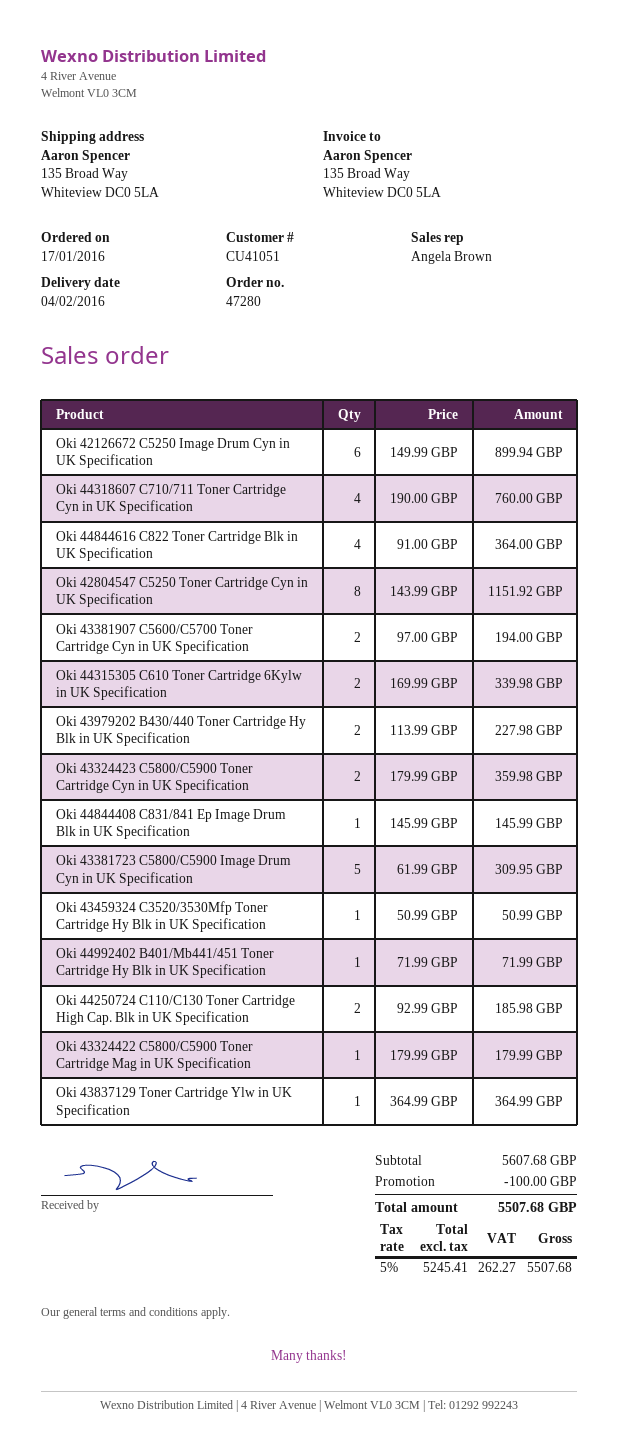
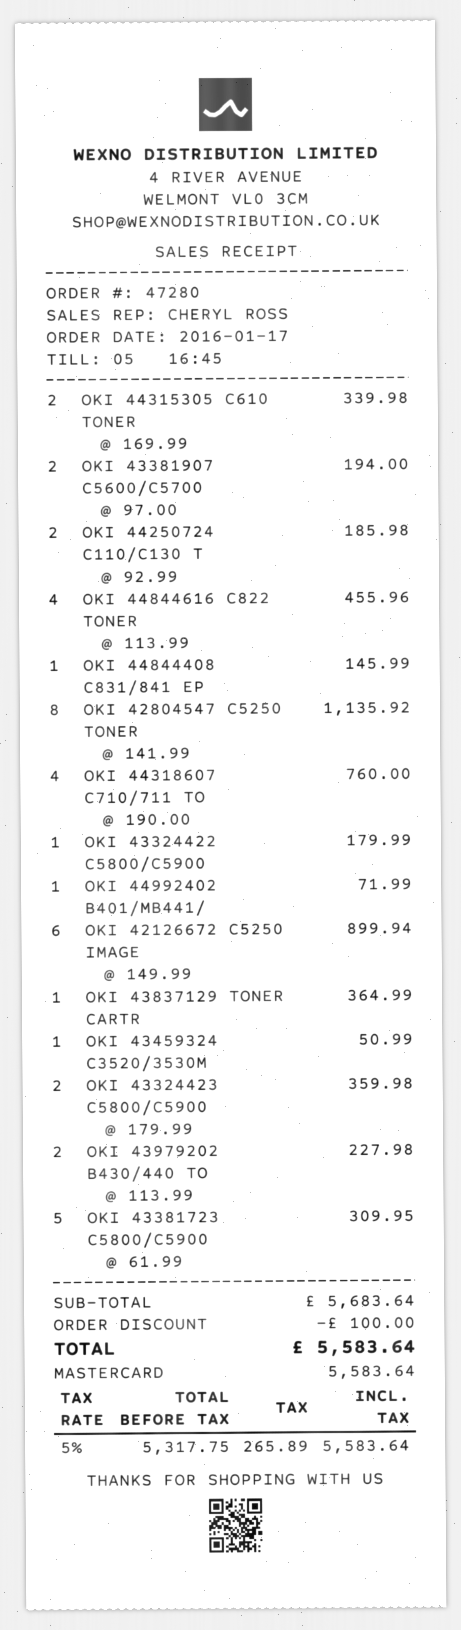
sales rep: Angela Brown -> CHERYL ROSS
Oki 44844616 C822 Toner Cartridge Blk in UK Specification: 4 x 91.00 = 364.00 -> 4 x 113.99 = 455.96
Oki 42804547 C5250 Toner Cartridge Cyn in UK Specification: 8 x 143.99 = 1151.92 -> 8 x 141.99 = 1135.92
subtotal: 5607.68 -> 5683.64
net: 5245.41 -> 5317.75
tax: 5% = 262.27 -> 5% = 265.89
total: 5507.68 -> 5583.64

